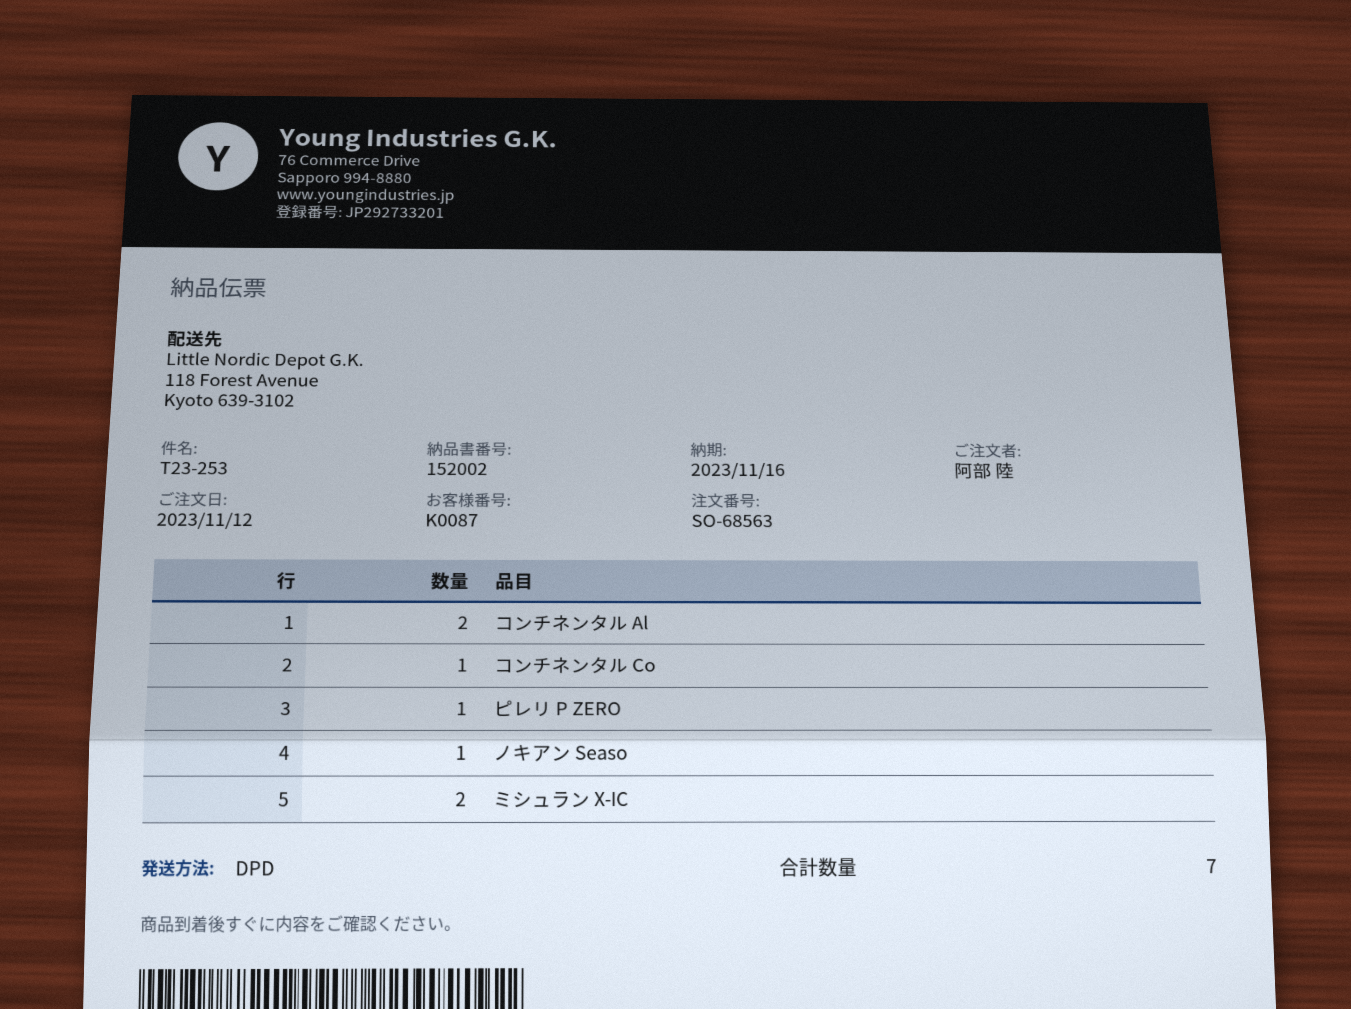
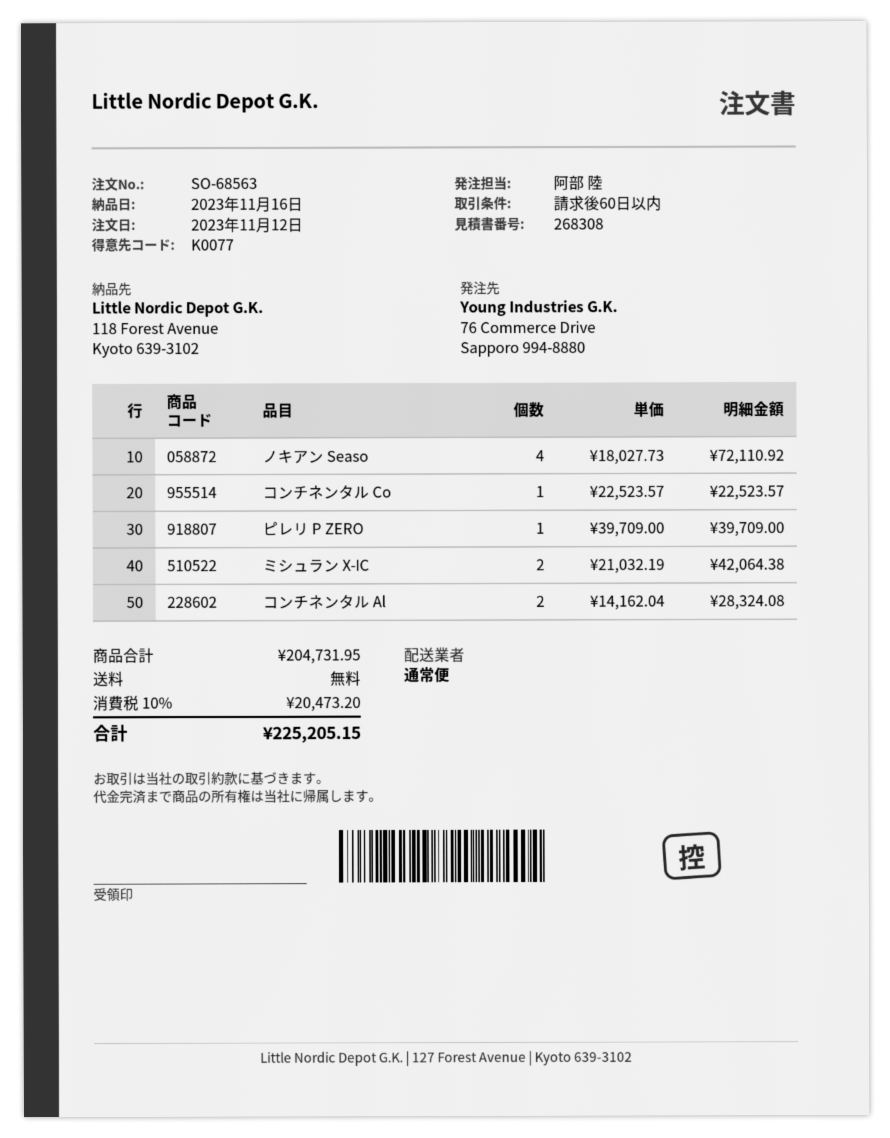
customer number: K0087 -> K0077
shipping method: DPD -> standard
ノキアン Seaso: 1 -> 4

